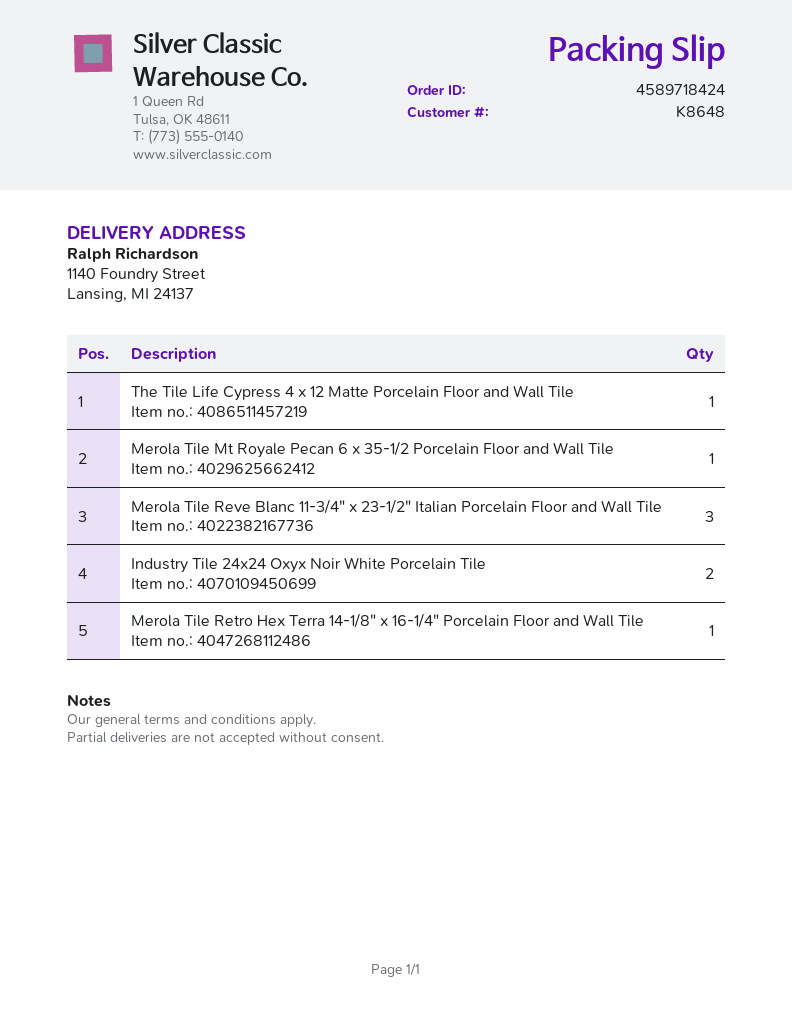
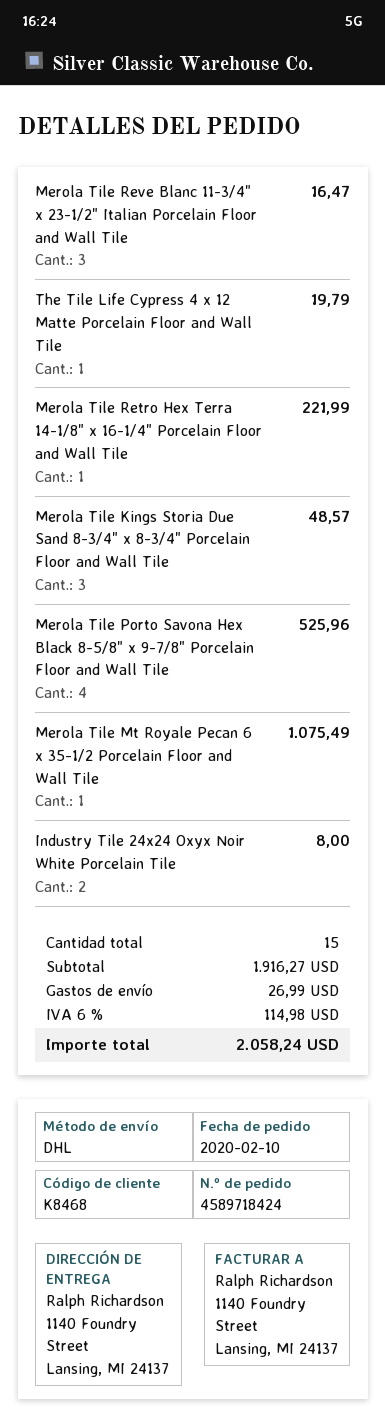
customer number: K8648 -> K8468
Merola Tile Kings Storia Due Sand 8-3/4" x 8-3/4" Porcelain Floor and Wall Tile: none -> 3
Merola Tile Porto Savona Hex Black 8-5/8" x 9-7/8" Porcelain Floor and Wall Tile: none -> 4

